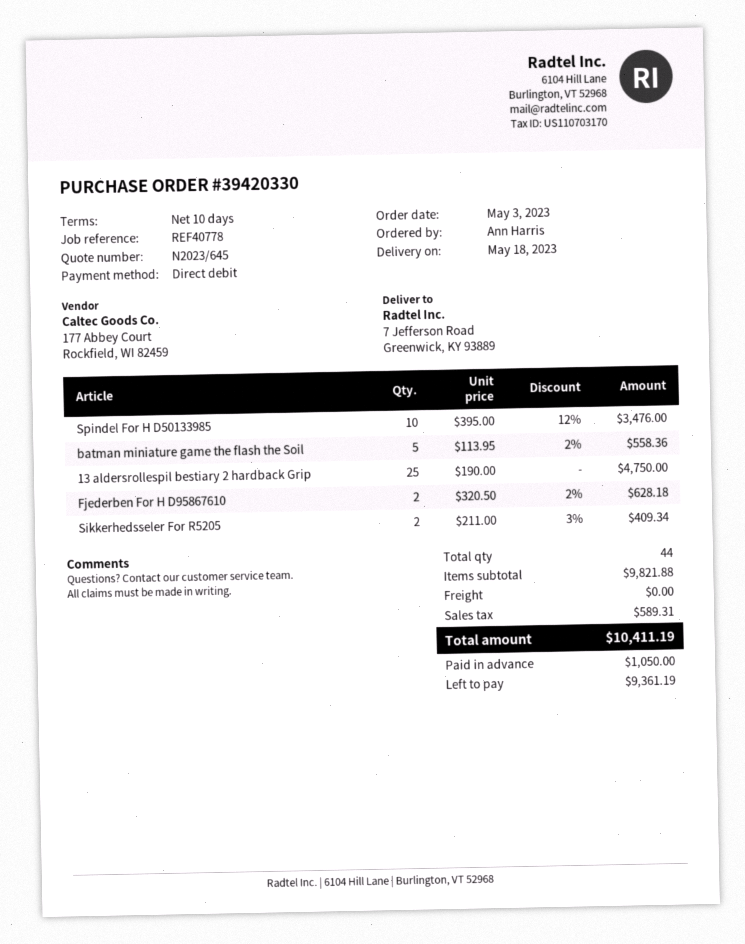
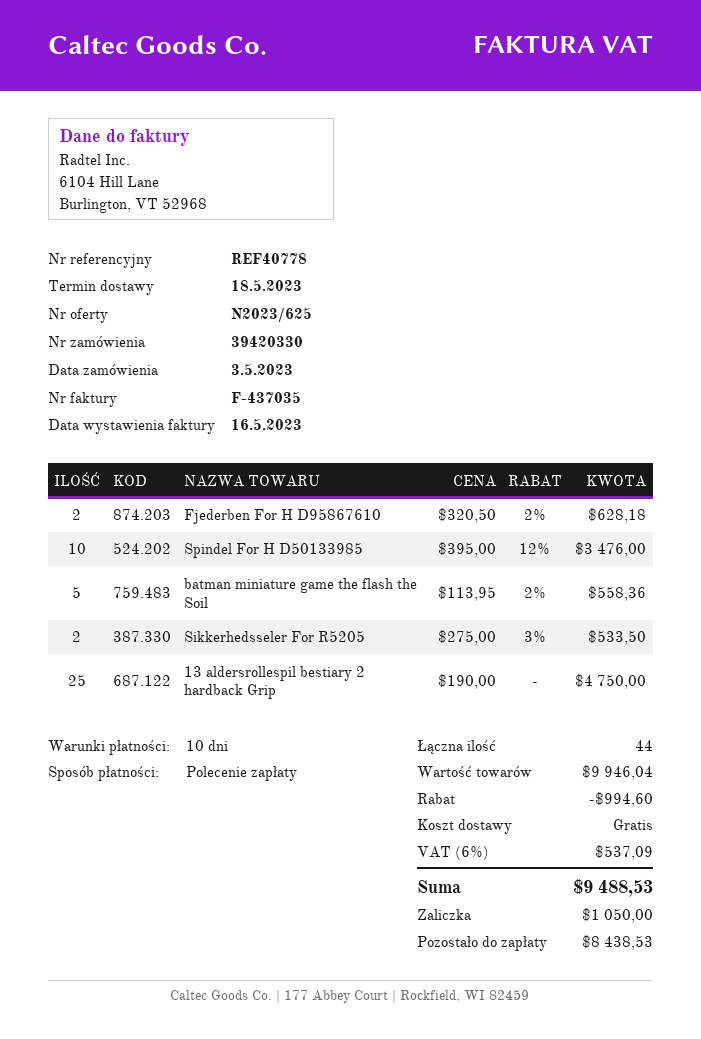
quote number: N2023/645 -> N2023/625
Sikkerhedsseler For R5205: 2 x 211.00 - 3% = 409.34 -> 2 x 275.00 - 3% = 533.50
subtotal: 9821.88 -> 9946.04
discount: none -> 994.60
tax: 589.31 -> 537.09
total: 10411.19 -> 9488.53
balance: 9361.19 -> 8438.53

